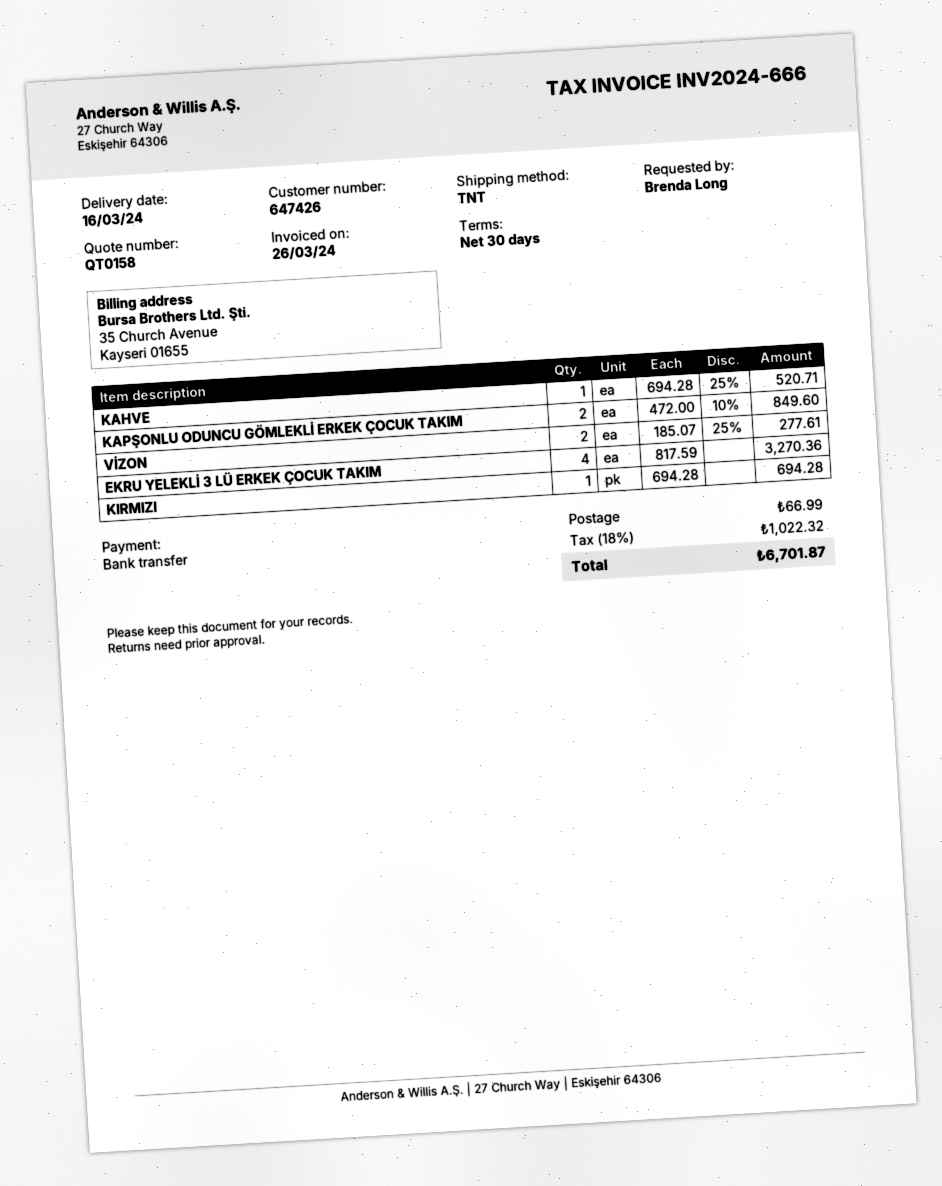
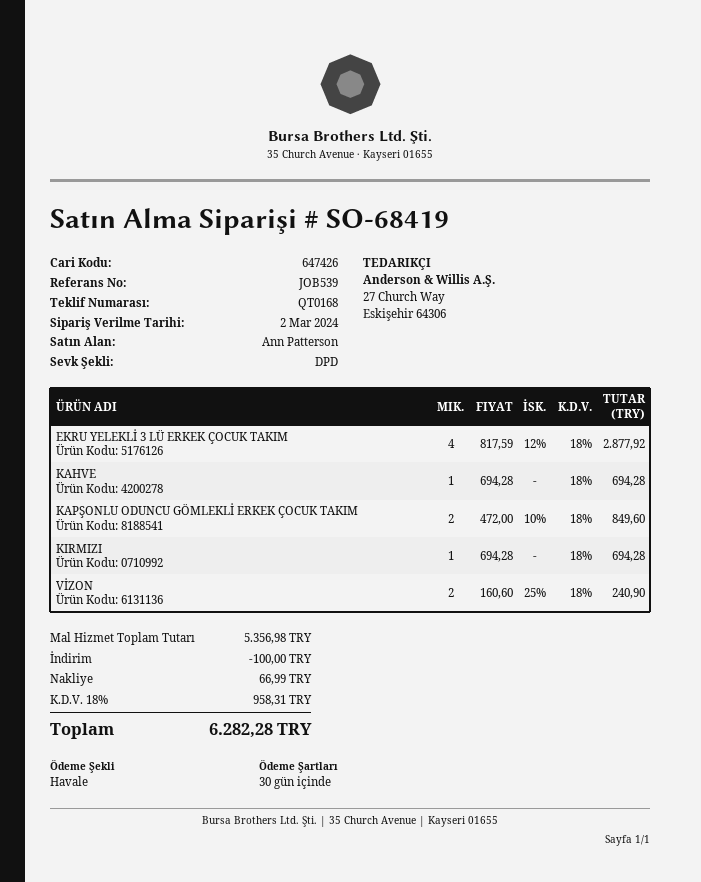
quote number: QT0158 -> QT0168
ordered by: Brenda Long -> Ann Patterson
shipping method: TNT -> DPD
KAHVE: 1 x 694.28 - 25% = 520.71 -> 1 x 694.28 = 694.28
VİZON: 2 x 185.07 - 25% = 277.61 -> 2 x 160.60 - 25% = 240.90
EKRU YELEKLİ 3 LÜ ERKEK ÇOCUK TAKIM: 4 x 817.59 = 3270.36 -> 4 x 817.59 - 12% = 2877.92
discount: none -> 100.00
tax: 18% = 1022.32 -> 18% = 958.31
total: 6701.87 -> 6282.28

